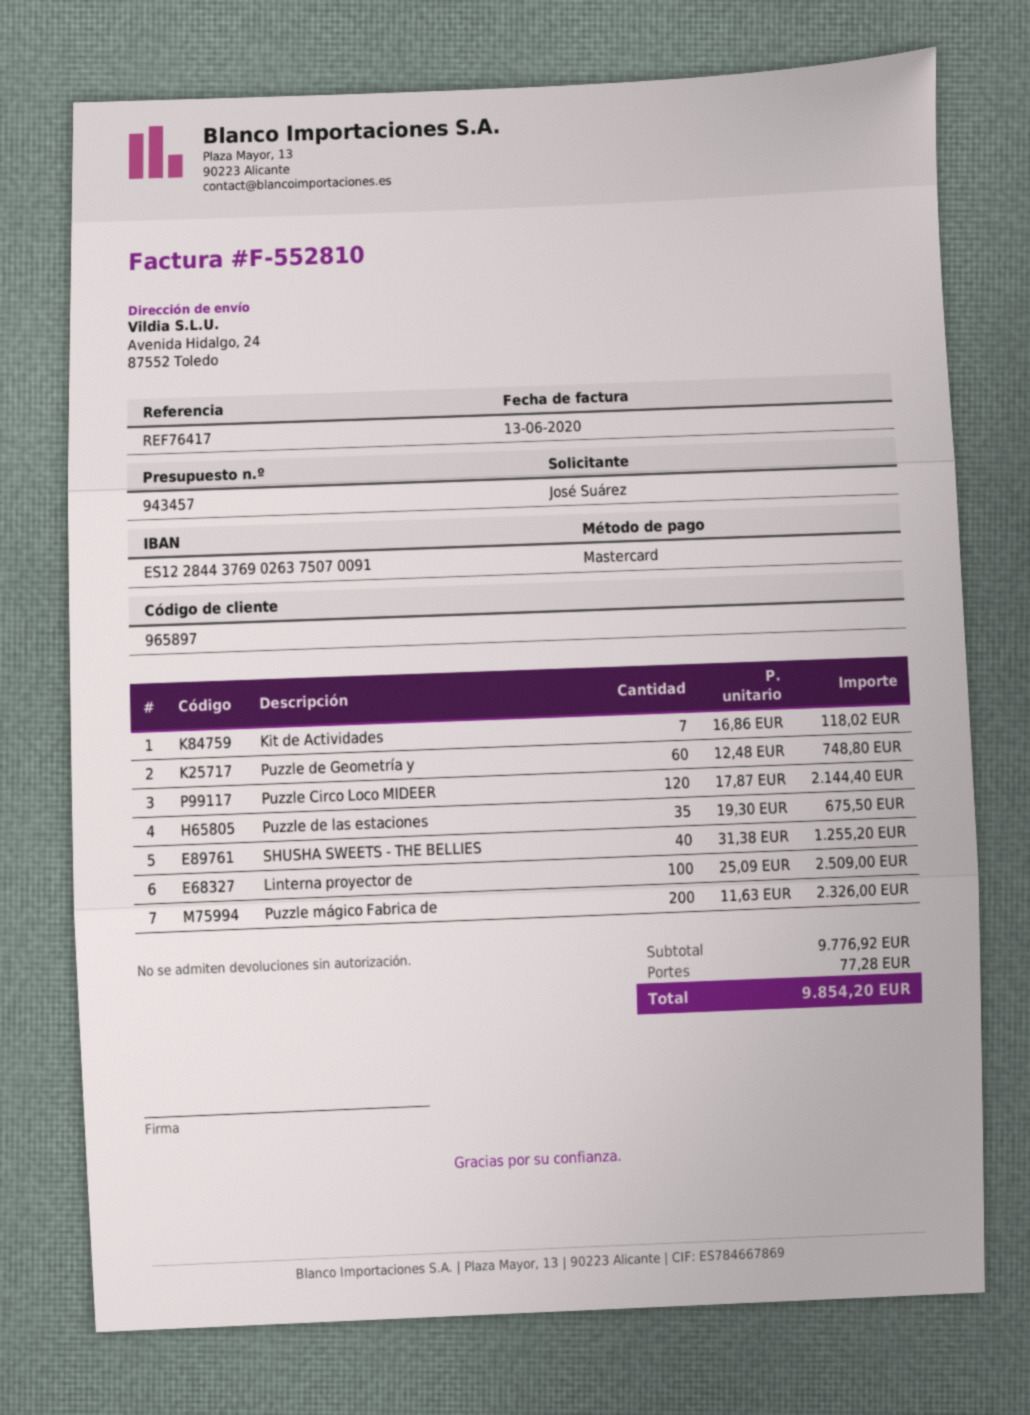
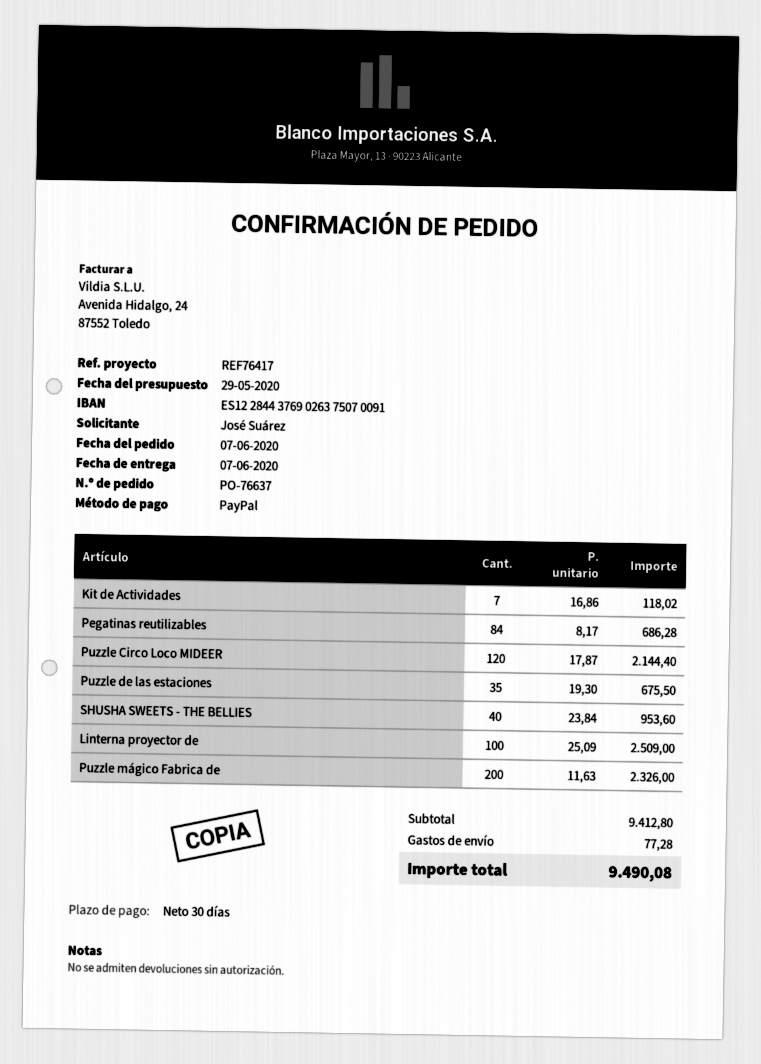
payment method: Mastercard -> PayPal
Puzzle de Geometría y: 60 x 12.48 = 748.80 -> none
SHUSHA SWEETS - THE BELLIES: 40 x 31.38 = 1255.20 -> 40 x 23.84 = 953.60
Pegatinas reutilizables: none -> 84 x 8.17 = 686.28
subtotal: 9776.92 -> 9412.80
total: 9854.20 -> 9490.08

